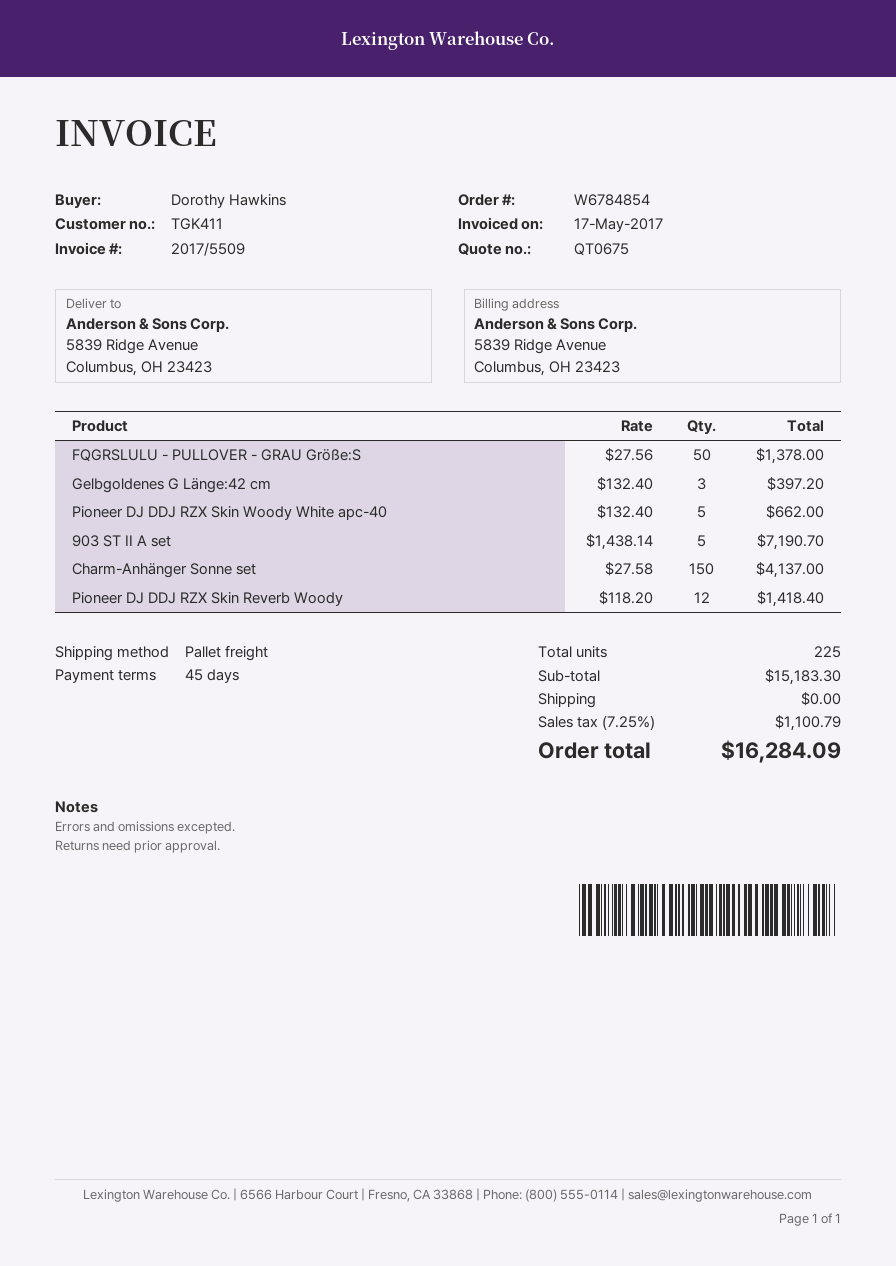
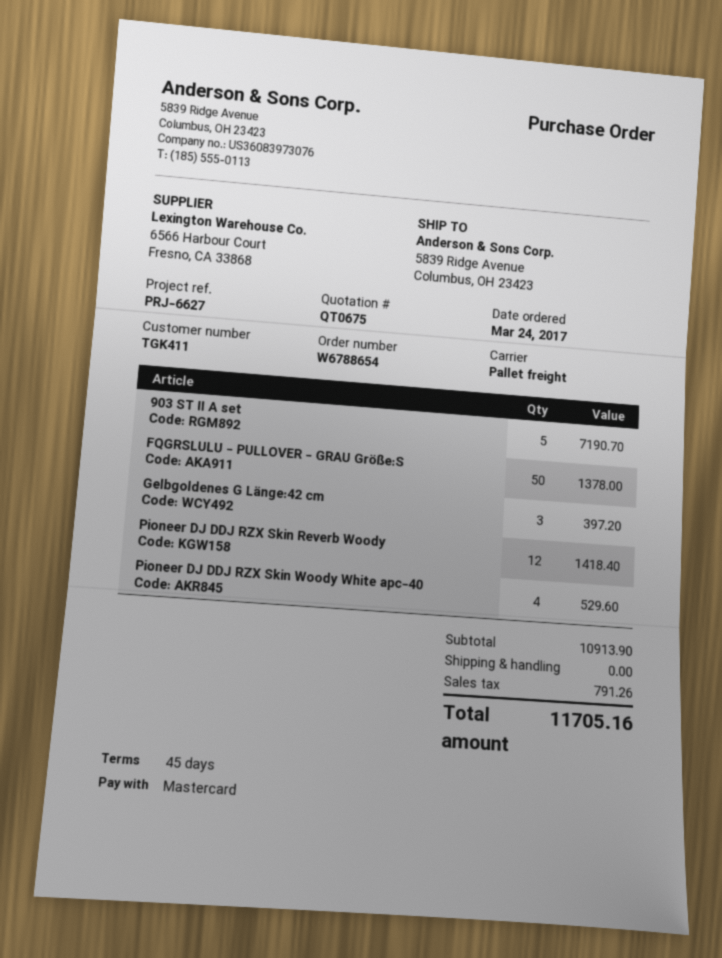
order number: W6784854 -> W6788654
Pioneer DJ DDJ RZX Skin Woody White apc-40: 5 for 662.00 -> 4 for 529.60
Charm-Anhänger Sonne set: 150 for 4137.00 -> none
subtotal: 15183.30 -> 10913.90
tax: 1100.79 -> 791.26
total: 16284.09 -> 11705.16

